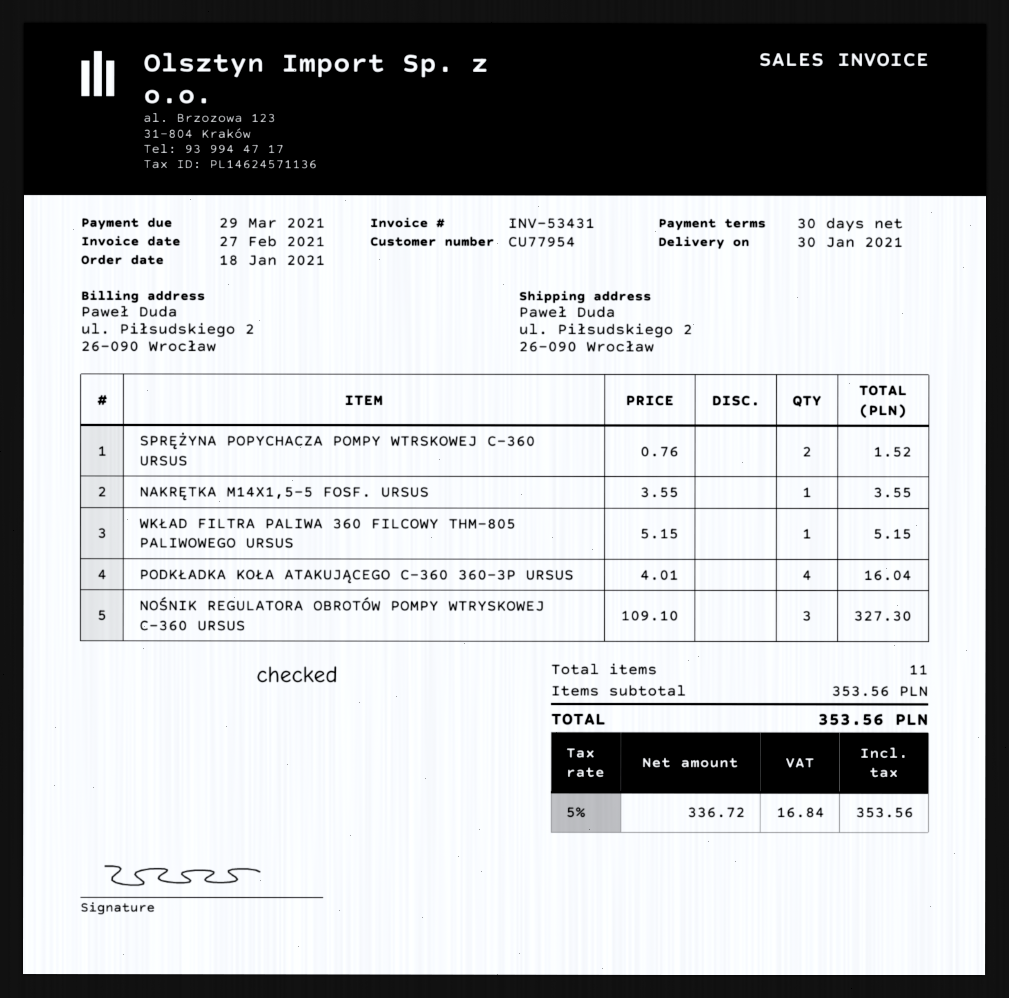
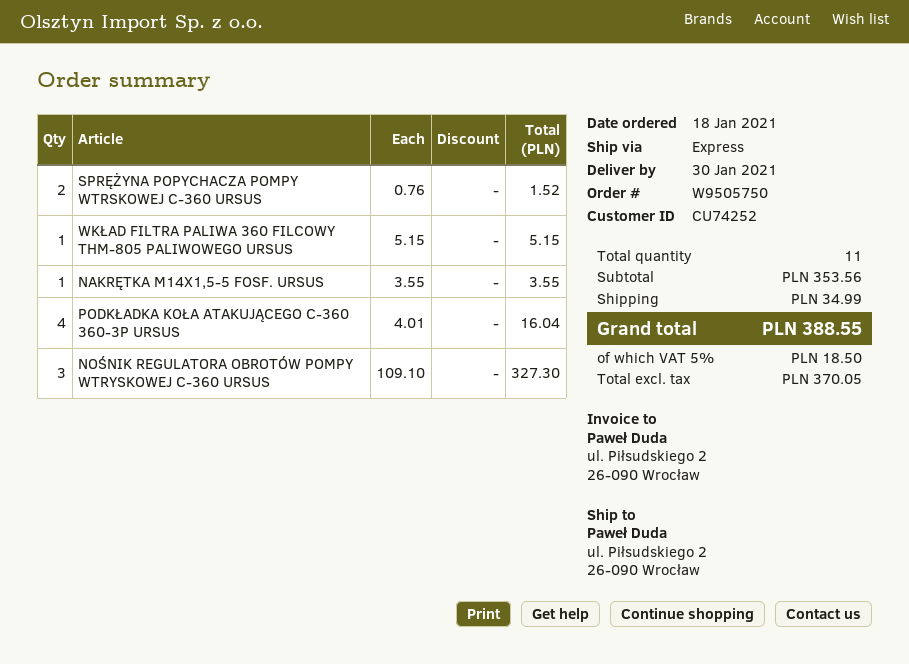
customer number: CU77954 -> CU74252
shipping: none -> 34.99
net: 336.72 -> 370.05
tax: 5% = 16.84 -> 5% = 18.50
total: 353.56 -> 388.55

